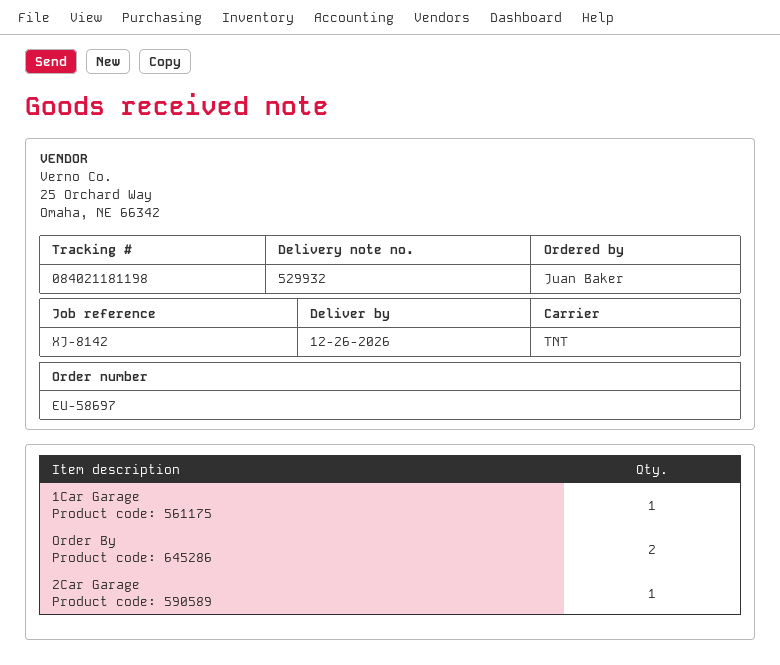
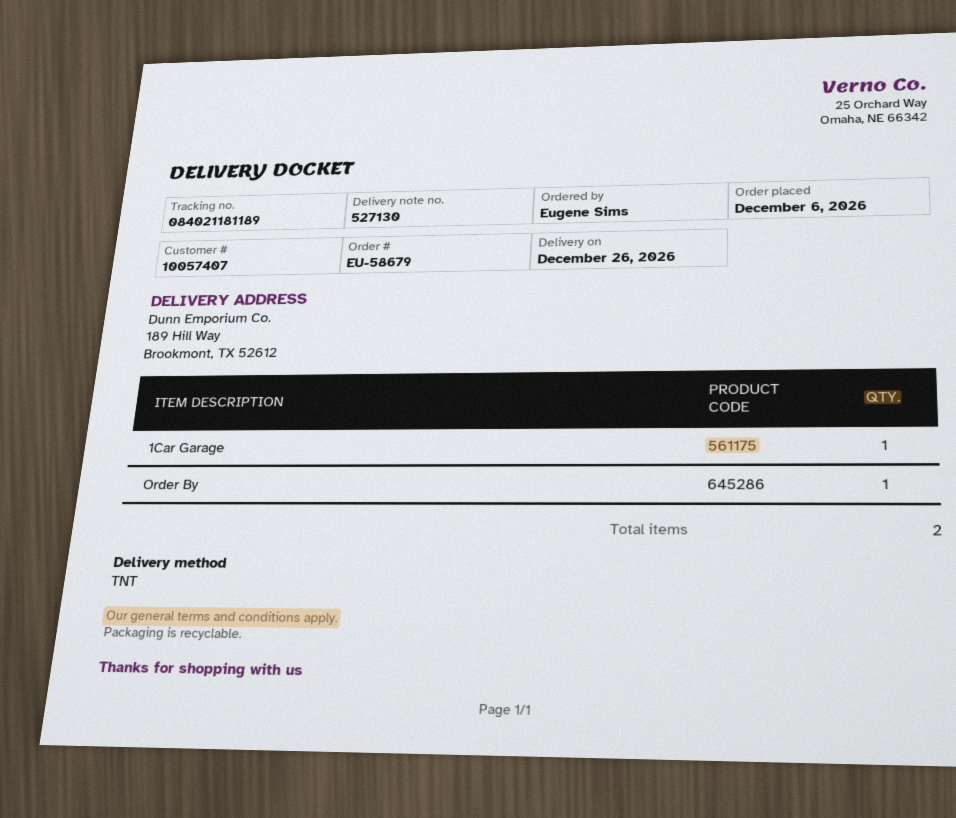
order number: EU-58697 -> EU-58679
delivery note number: 529932 -> 527130
ordered by: Juan Baker -> Eugene Sims
tracking number: 084021181198 -> 084021181189
Order By: 2 -> 1
2Car Garage: 1 -> none

